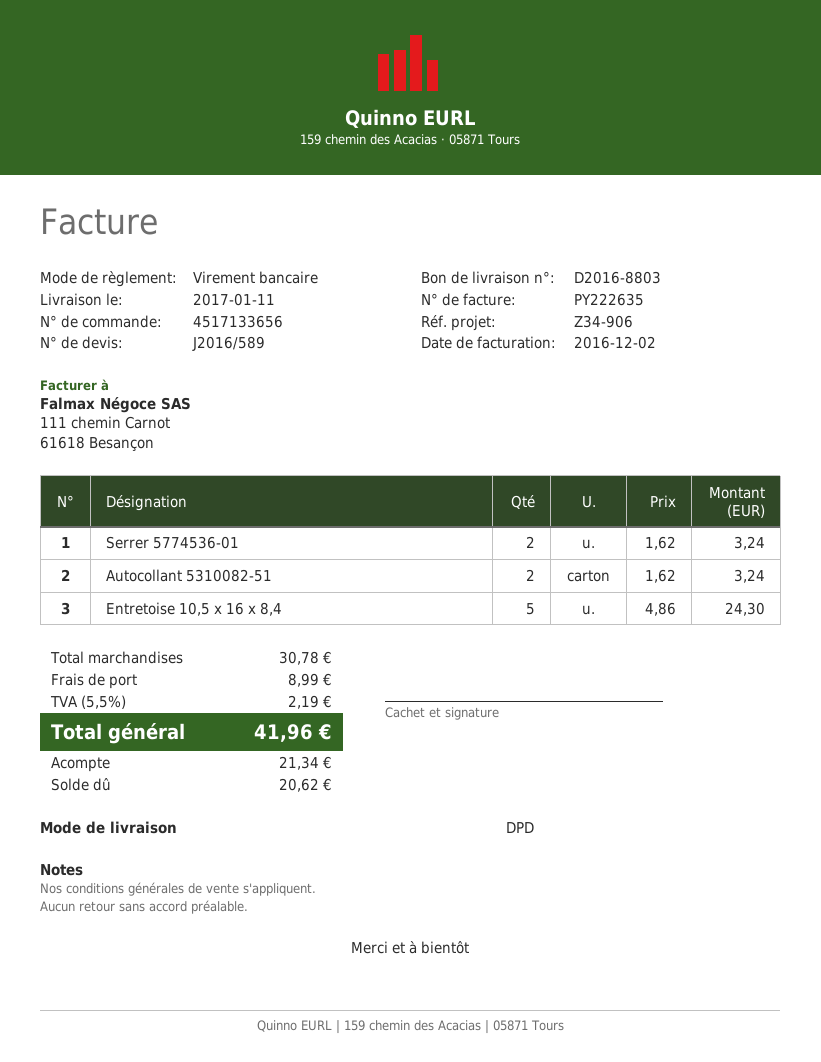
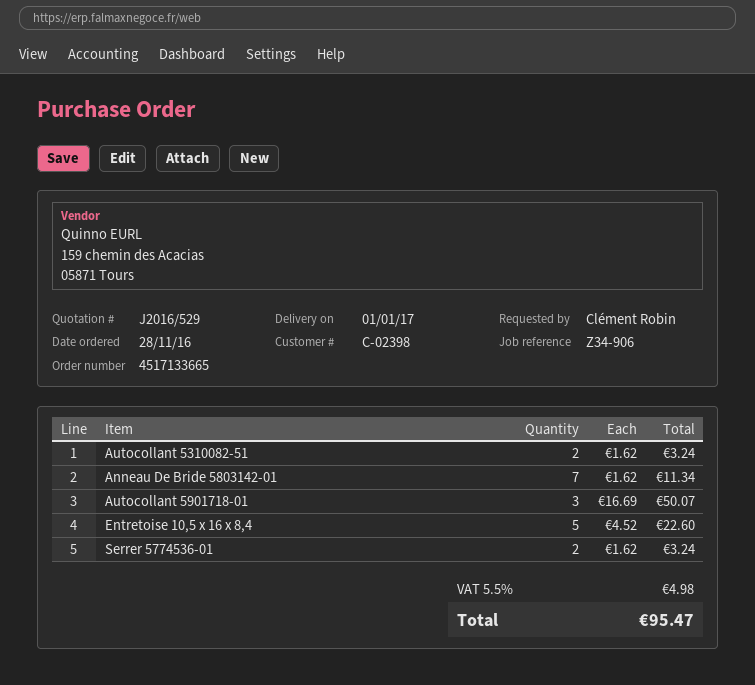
quote number: J2016/589 -> J2016/529
order number: 4517133656 -> 4517133665
delivery date: 2017-01-11 -> 2017-01-01
Entretoise 10,5 x 16 x 8,4: 5 x 4.86 = 24.30 -> 5 x 4.52 = 22.60
Anneau De Bride 5803142-01: none -> 7 x 1.62 = 11.34
Autocollant 5901718-01: none -> 3 x 16.69 = 50.07
shipping: 8.99 -> none
tax: 5.5% = 2.19 -> 5.5% = 4.98
total: 41.96 -> 95.47

